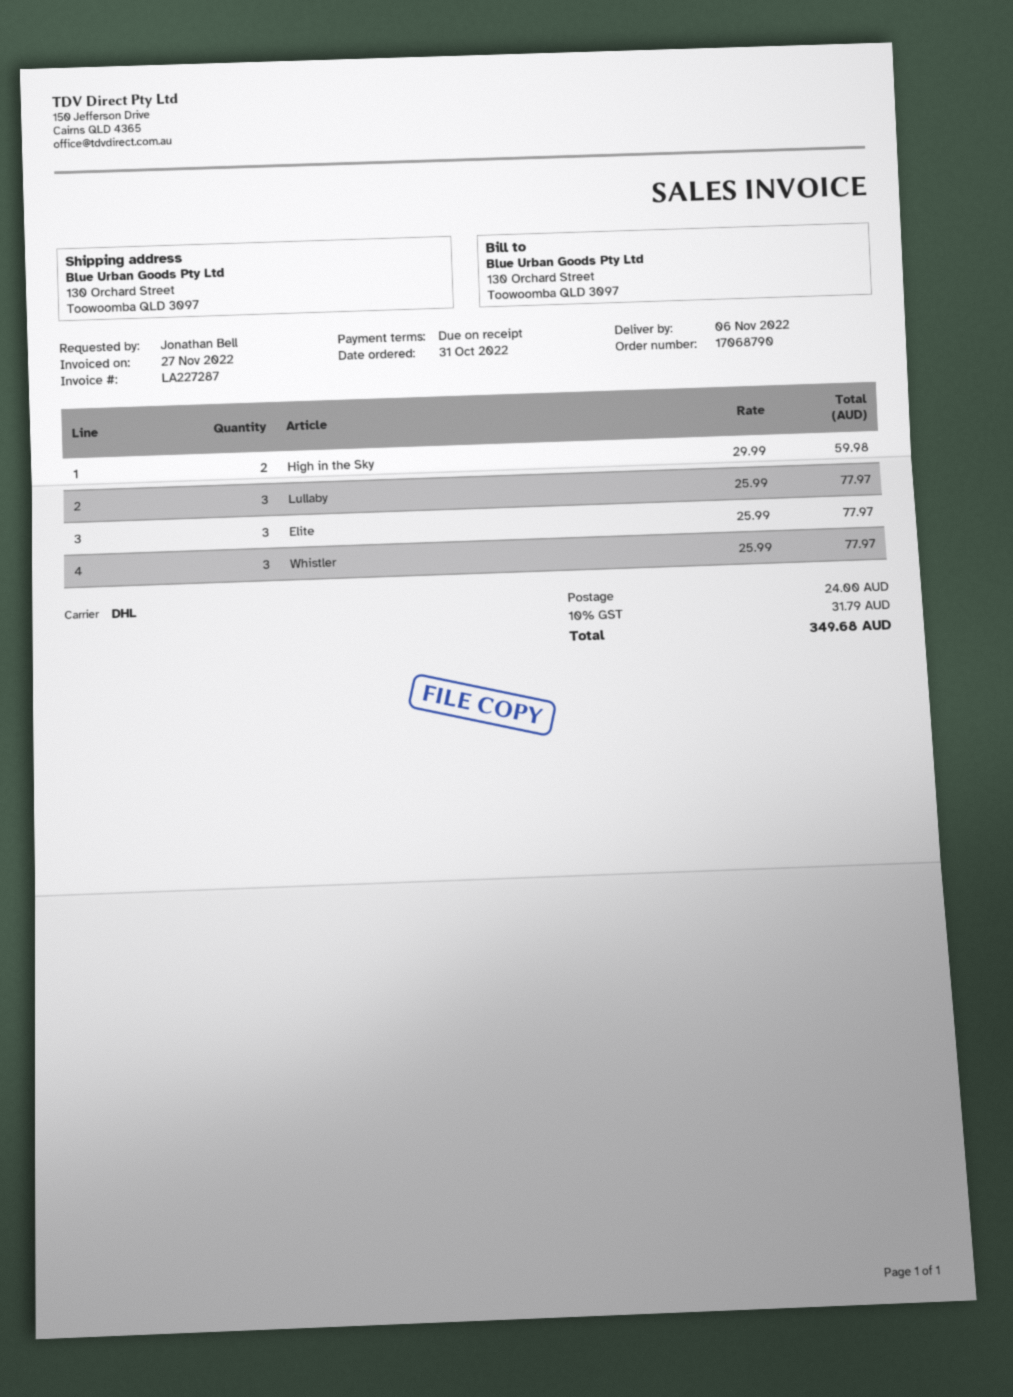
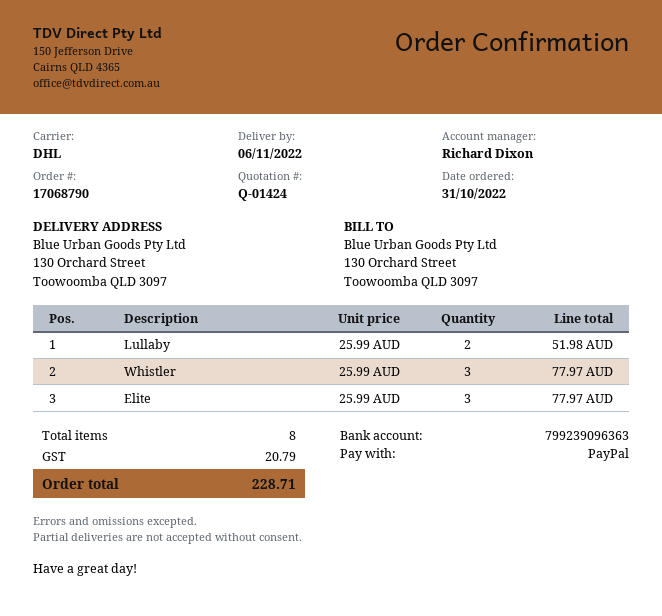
High in the Sky: 2 x 29.99 = 59.98 -> none
Lullaby: 3 x 25.99 = 77.97 -> 2 x 25.99 = 51.98
shipping: 24.00 -> none
tax: 31.79 -> 20.79
total: 349.68 -> 228.71

